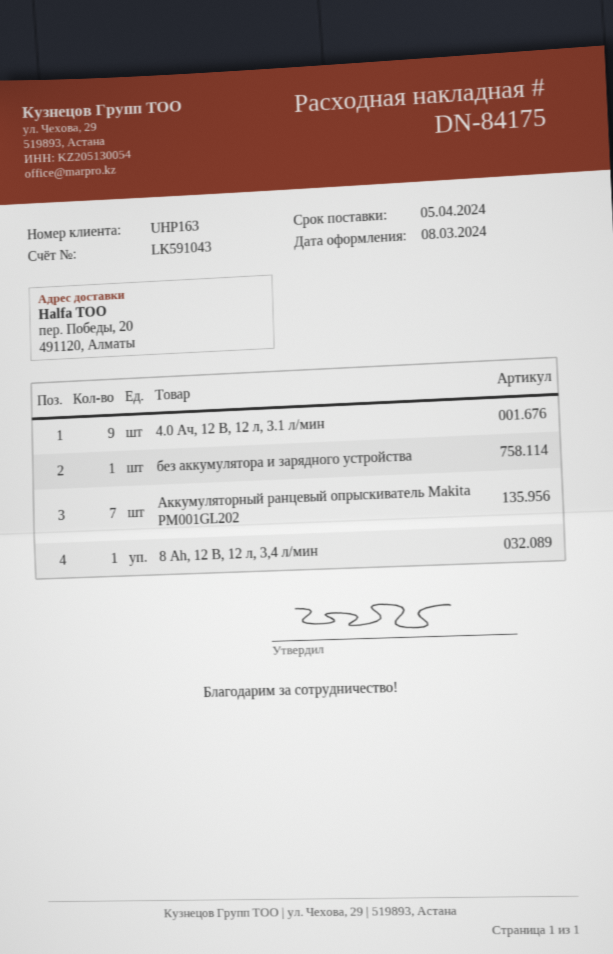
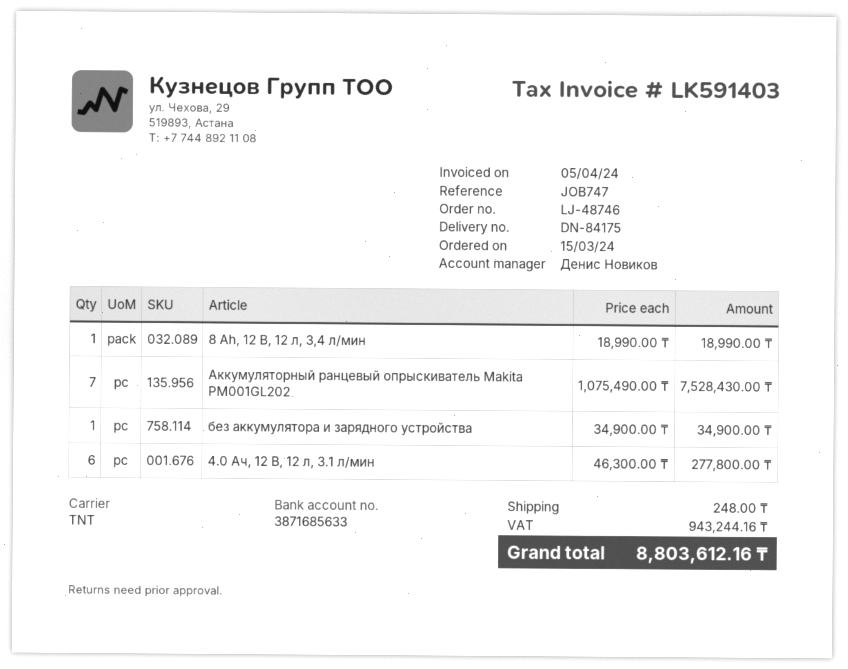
order date: 2024-03-08 -> 2024-03-15
invoice number: LK591043 -> LK591403
4.0 Ач, 12 В, 12 л, 3.1 л/мин: 9 -> 6

